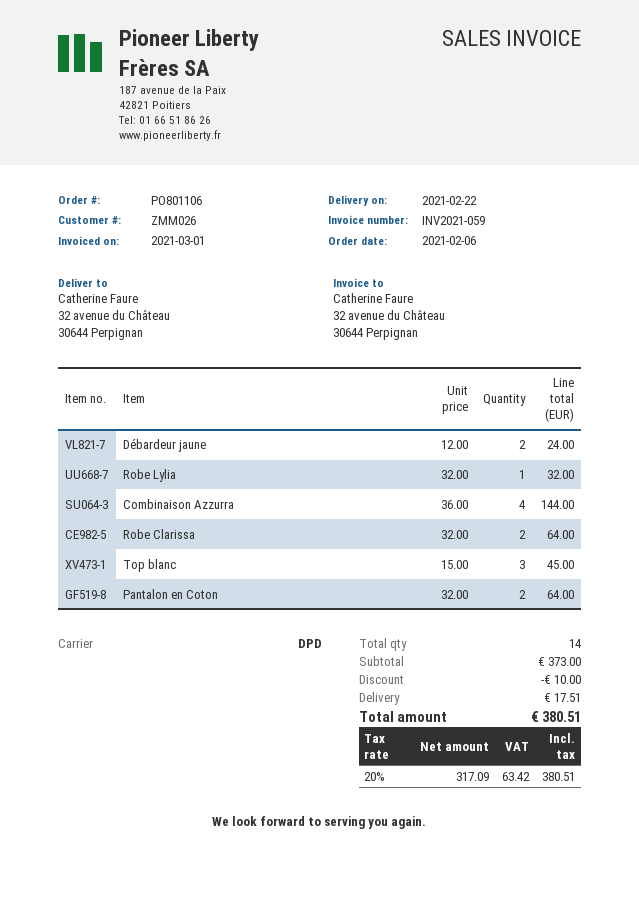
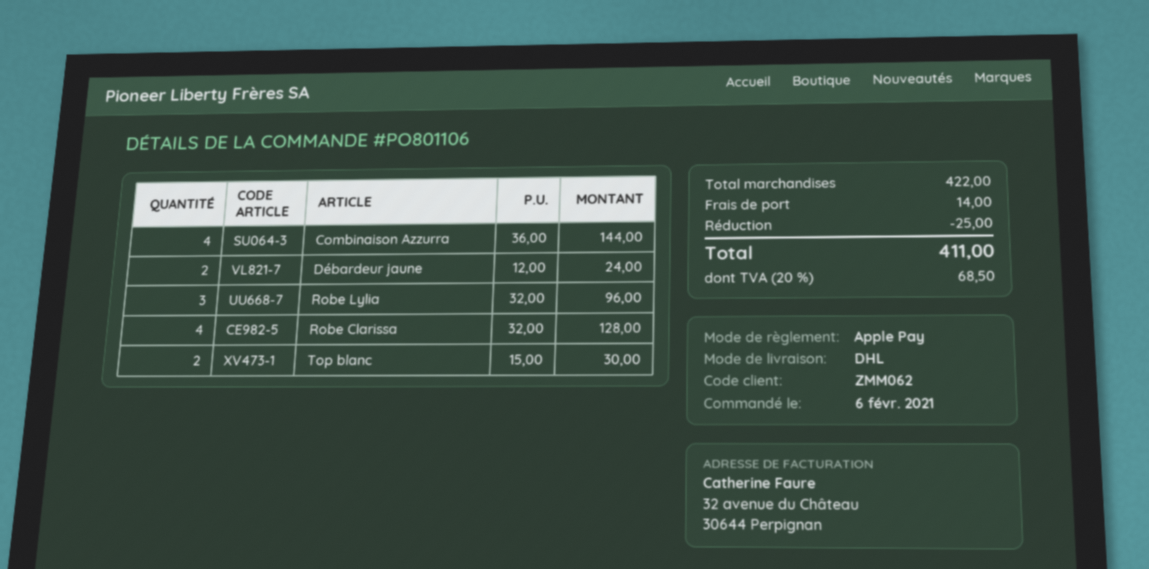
customer number: ZMM026 -> ZMM062
shipping method: DPD -> DHL
Robe Lylia: 1 x 32.00 = 32.00 -> 3 x 32.00 = 96.00
Robe Clarissa: 2 x 32.00 = 64.00 -> 4 x 32.00 = 128.00
Top blanc: 3 x 15.00 = 45.00 -> 2 x 15.00 = 30.00
Pantalon en Coton: 2 x 32.00 = 64.00 -> none
subtotal: 373.00 -> 422.00
discount: 10.00 -> 25.00
shipping: 17.51 -> 14.00
tax: 20% = 63.42 -> 20% = 68.50
total: 380.51 -> 411.00

